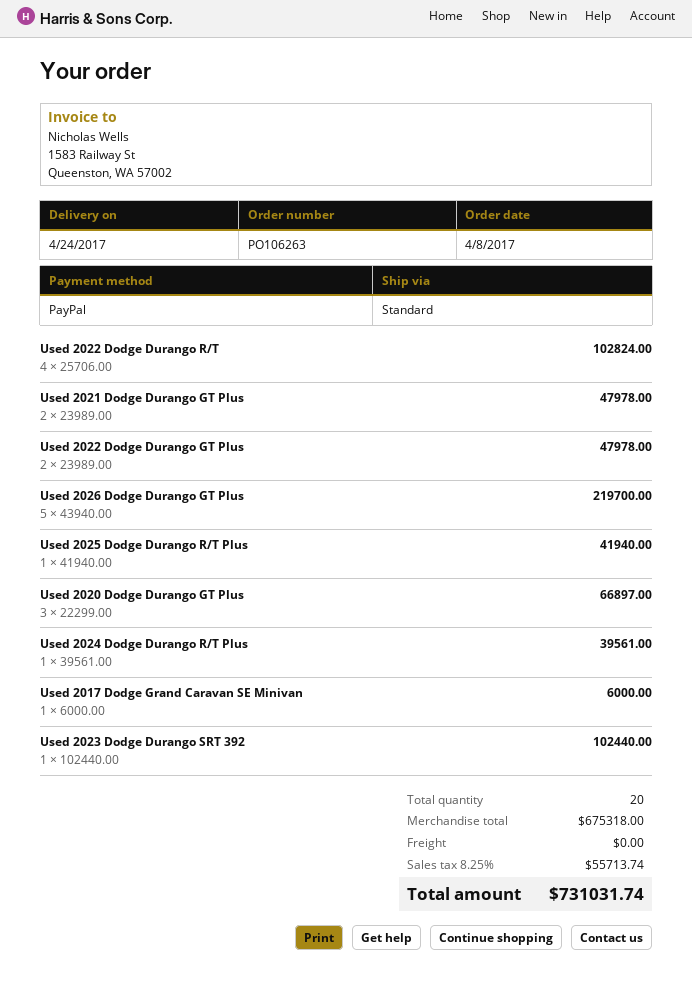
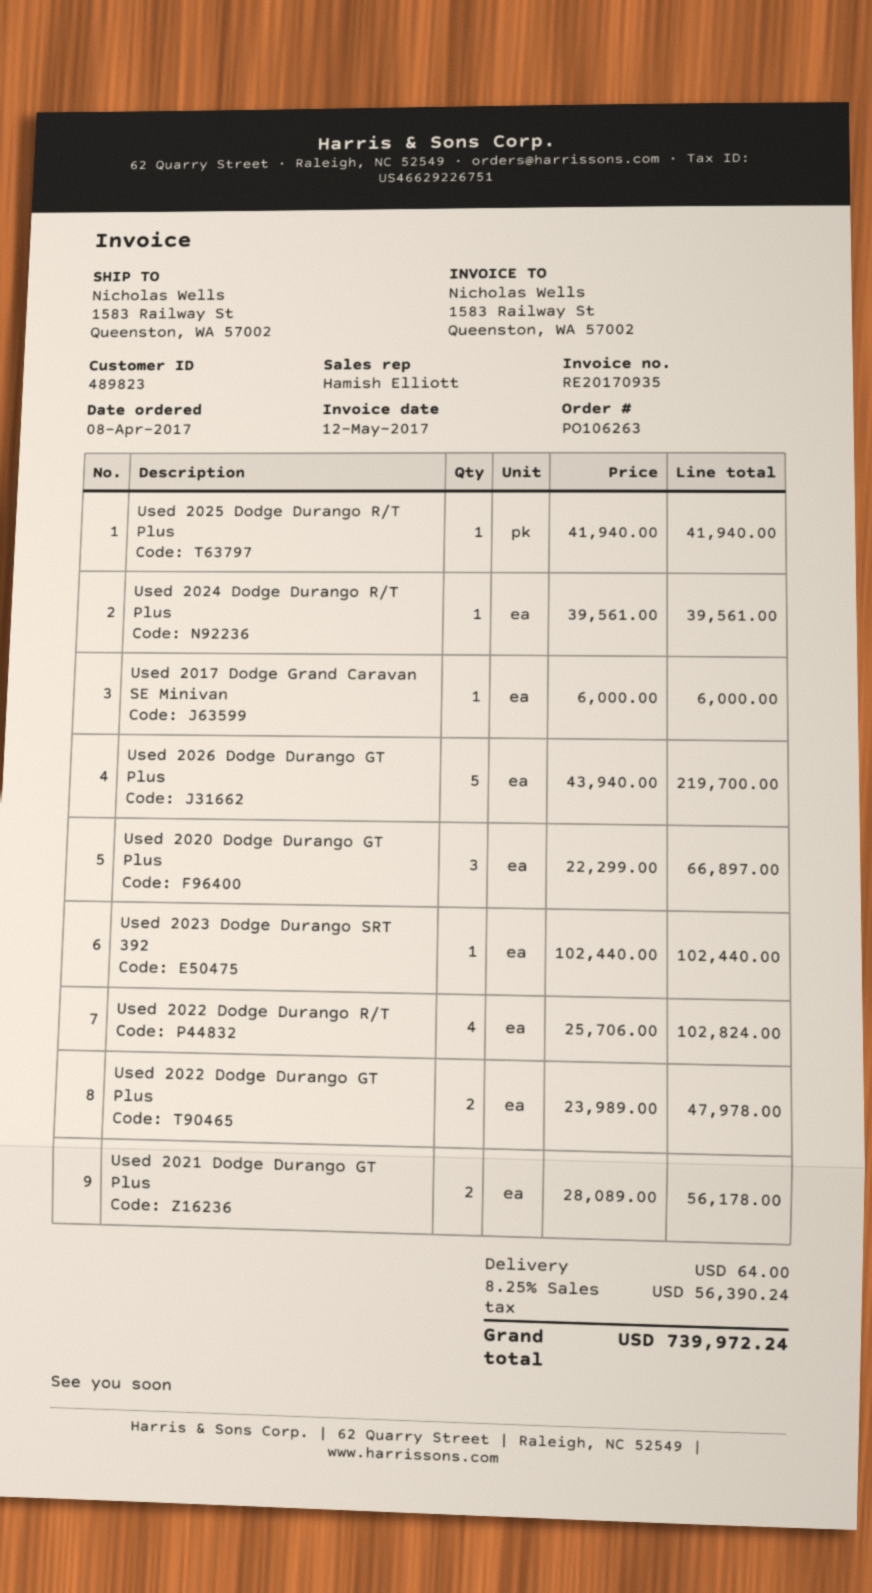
Used 2021 Dodge Durango GT Plus: 2 x 23989.00 = 47978.00 -> 2 x 28089.00 = 56178.00
shipping: 0.00 -> 64.00
tax: 8.25% = 55713.74 -> 8.25% = 56390.24
total: 731031.74 -> 739972.24

